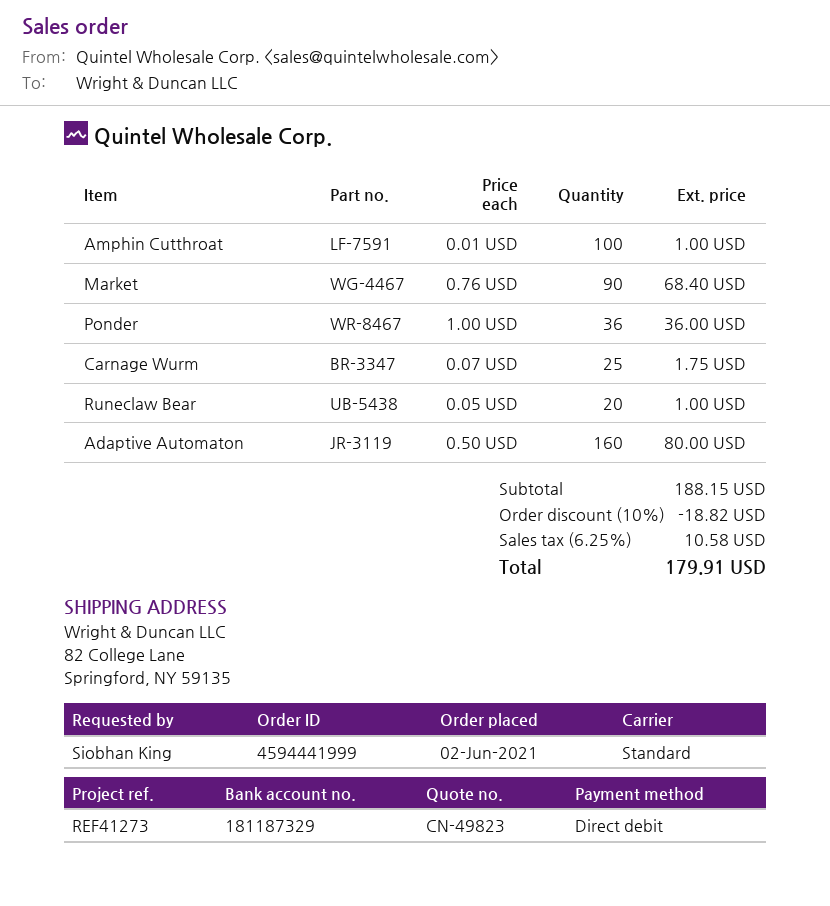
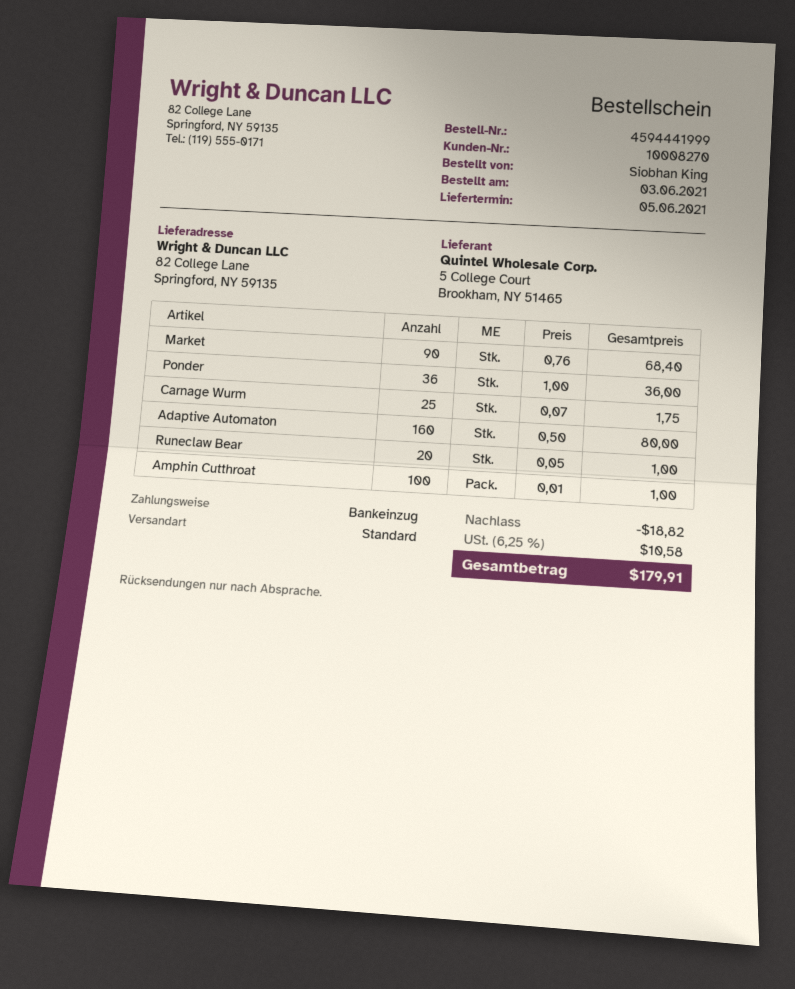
order date: 2021-06-02 -> 2021-06-03

